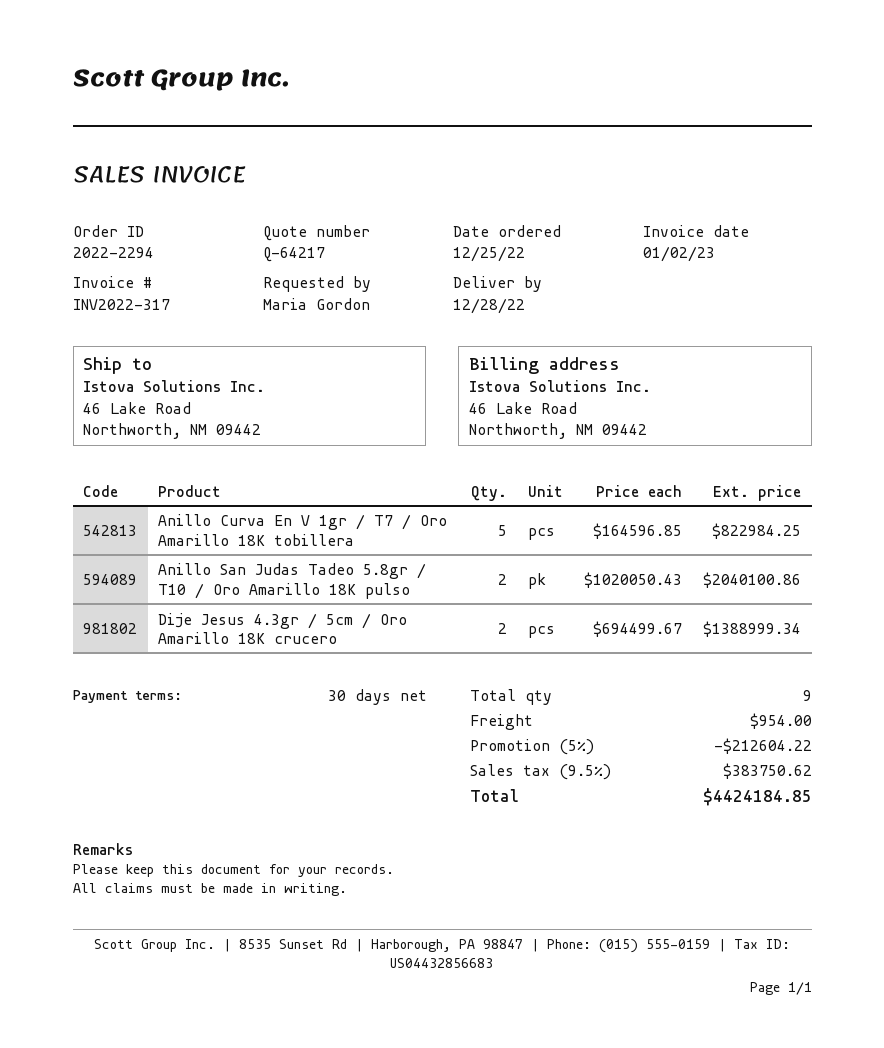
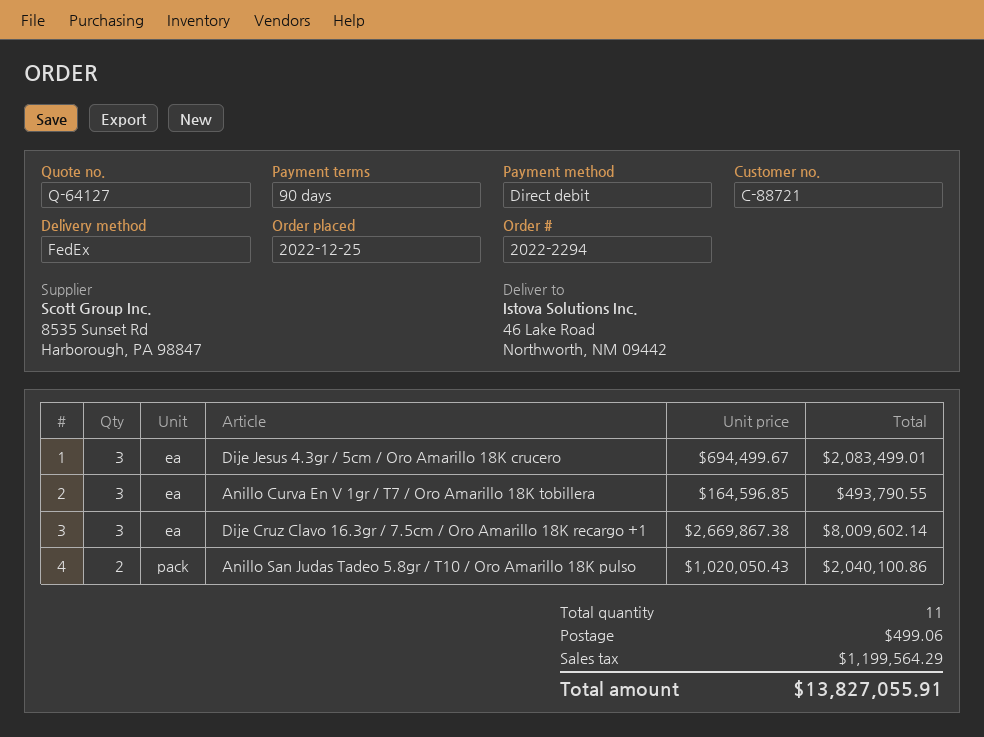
quote number: Q-64217 -> Q-64127
payment terms: 30 days -> 90 days
Anillo Curva En V 1gr / T7 / Oro Amarillo 18K tobillera: 5 x 164596.85 = 822984.25 -> 3 x 164596.85 = 493790.55
Dije Jesus 4.3gr / 5cm / Oro Amarillo 18K crucero: 2 x 694499.67 = 1388999.34 -> 3 x 694499.67 = 2083499.01
Dije Cruz Clavo 16.3gr / 7.5cm / Oro Amarillo 18K recargo +1: none -> 3 x 2669867.38 = 8009602.14
total quantity: 9 -> 11
discount: 5% = 212604.22 -> none
shipping: 954.00 -> 499.06
tax: 383750.62 -> 1199564.29
total: 4424184.85 -> 13827055.91

